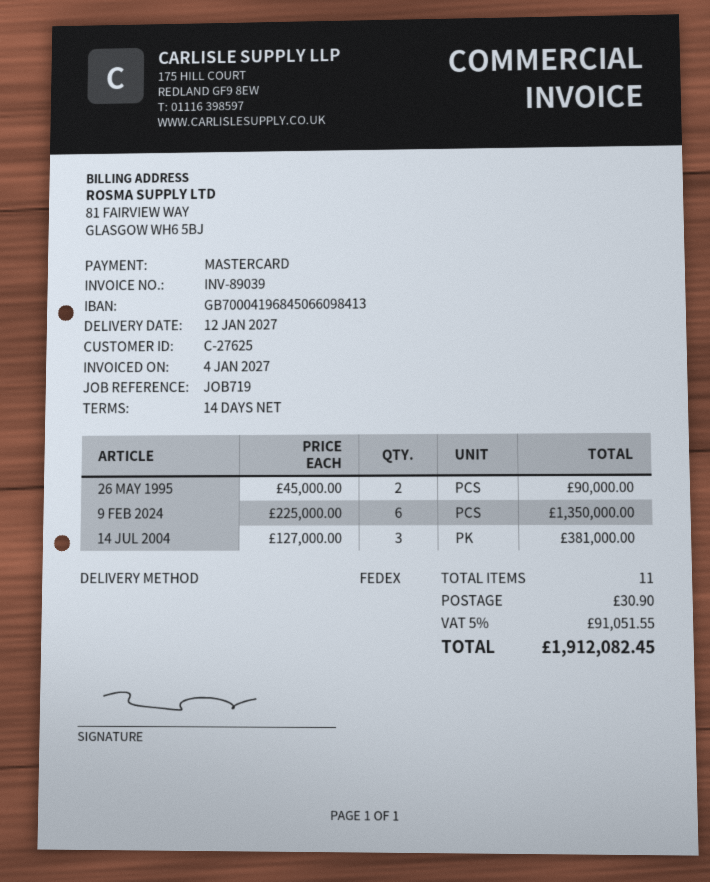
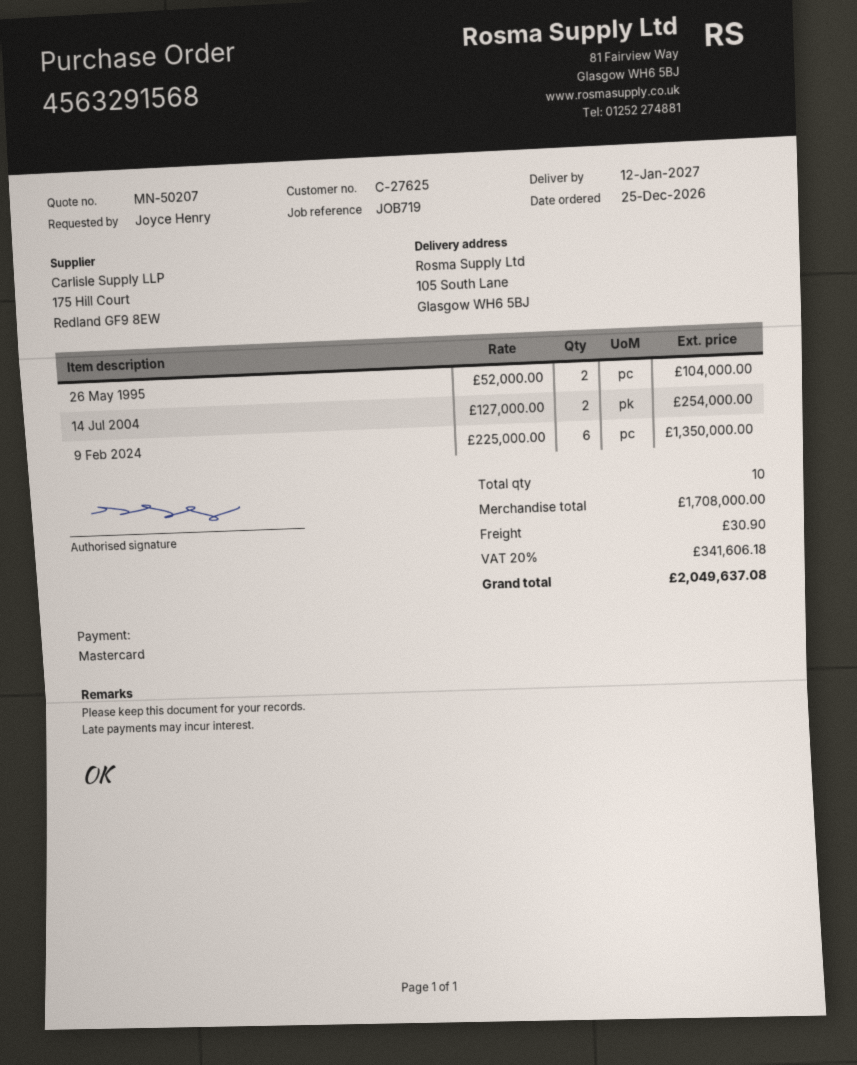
26 MAY 1995: 2 x 45000.00 = 90000.00 -> 2 x 52000.00 = 104000.00
14 JUL 2004: 3 x 127000.00 = 381000.00 -> 2 x 127000.00 = 254000.00
total quantity: 11 -> 10
tax: 5% = 91051.55 -> 20% = 341606.18
total: 1912082.45 -> 2049637.08

